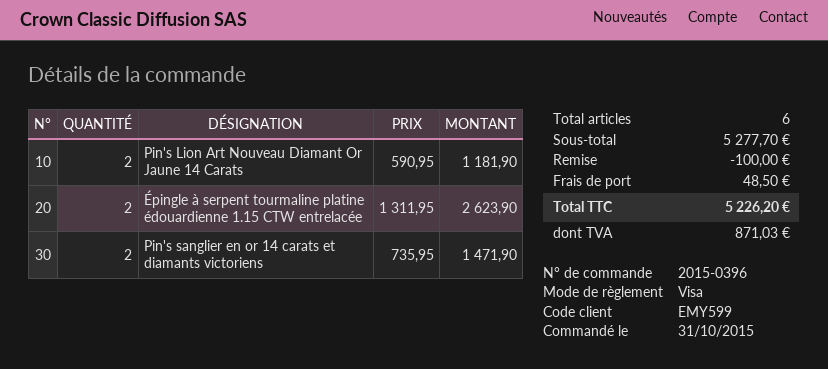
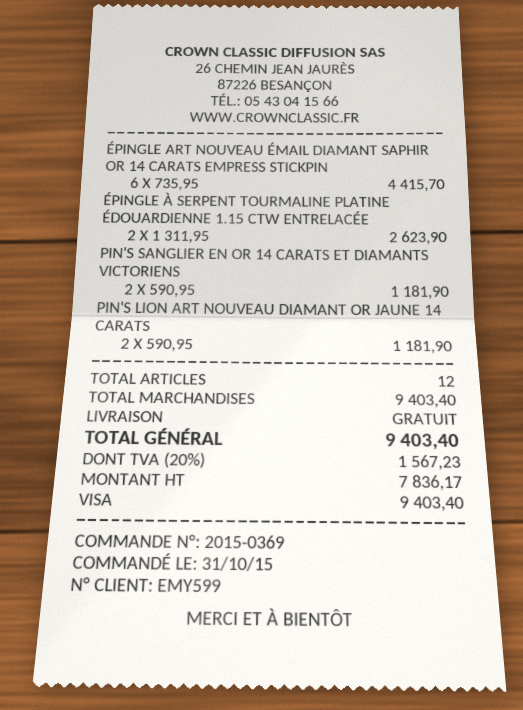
order number: 2015-0396 -> 2015-0369
Pin's sanglier en or 14 carats et diamants victoriens: 2 x 735.95 = 1471.90 -> 2 x 590.95 = 1181.90
ÉPINGLE ART NOUVEAU ÉMAIL DIAMANT SAPHIR OR 14 CARATS EMPRESS STICKPIN: none -> 6 x 735.95 = 4415.70
total quantity: 6 -> 12
subtotal: 5277.70 -> 9403.40
discount: 100.00 -> none
shipping: 48.50 -> 0.00
tax: 871.03 -> 1567.23
total: 5226.20 -> 9403.40

